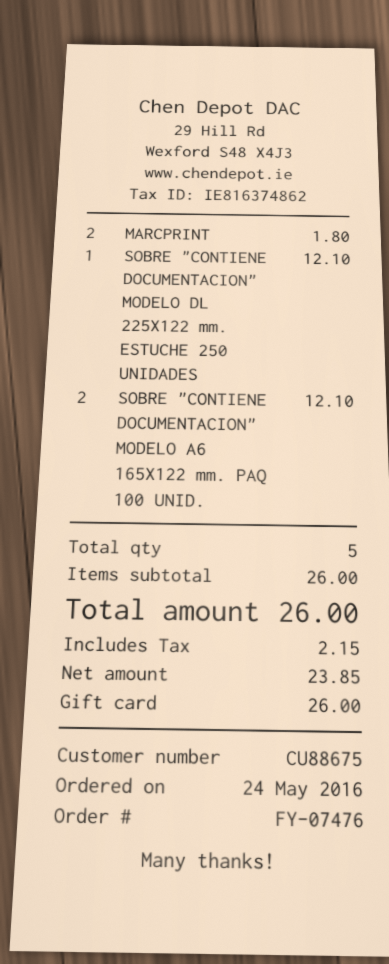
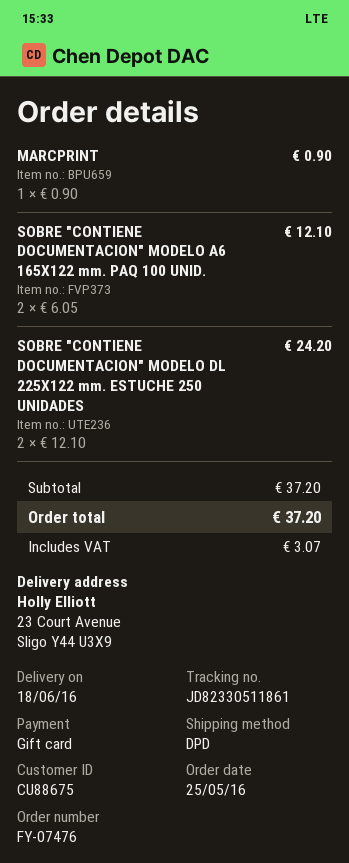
order date: 2016-05-24 -> 2016-05-25
MARCPRINT: 2 for 1.80 -> 1 for 0.90
SOBRE "CONTIENE DOCUMENTACION" MODELO DL 225X122 mm. ESTUCHE 250 UNIDADES: 1 for 12.10 -> 2 for 24.20
subtotal: 26.00 -> 37.20
tax: 2.15 -> 3.07
total: 26.00 -> 37.20

